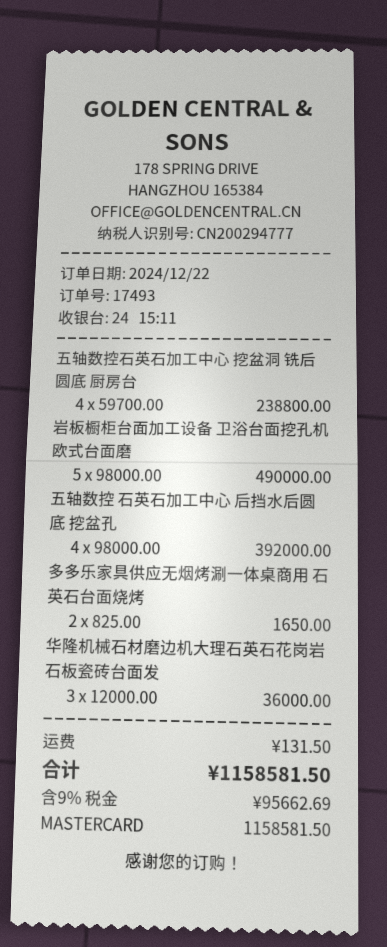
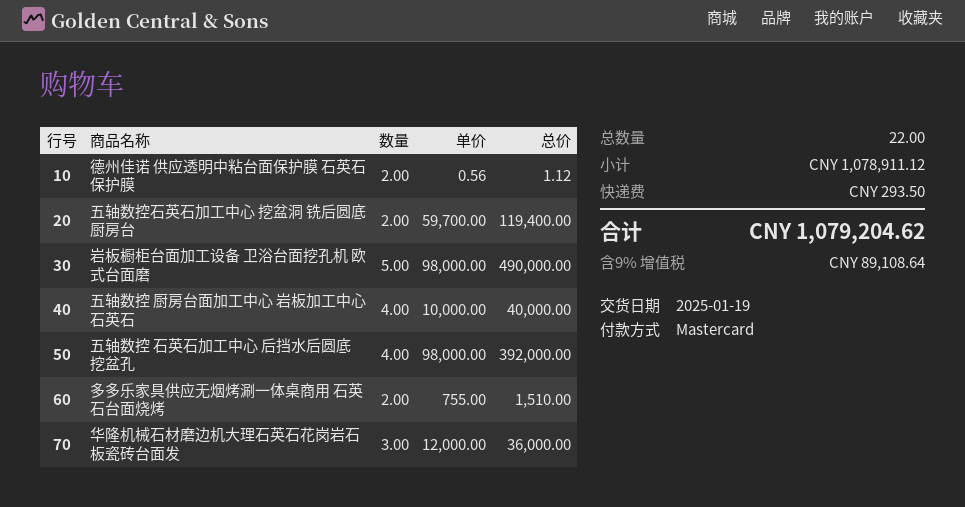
五轴数控石英石加工中心 挖盆洞 铣后圆底 厨房台: 4 x 59700.00 = 238800.00 -> 2 x 59700.00 = 119400.00
多多乐家具供应无烟烤涮一体桌商用 石英石台面烧烤: 2 x 825.00 = 1650.00 -> 2 x 755.00 = 1510.00
德州佳诺 供应透明中粘台面保护膜 石英石保护膜: none -> 2 x 0.56 = 1.12
五轴数控 厨房台面加工中心 岩板加工中心 石英石: none -> 4 x 10000.00 = 40000.00
shipping: 131.50 -> 293.50
tax: 9% = 95662.69 -> 9% = 89108.64
total: 1158581.50 -> 1079204.62

